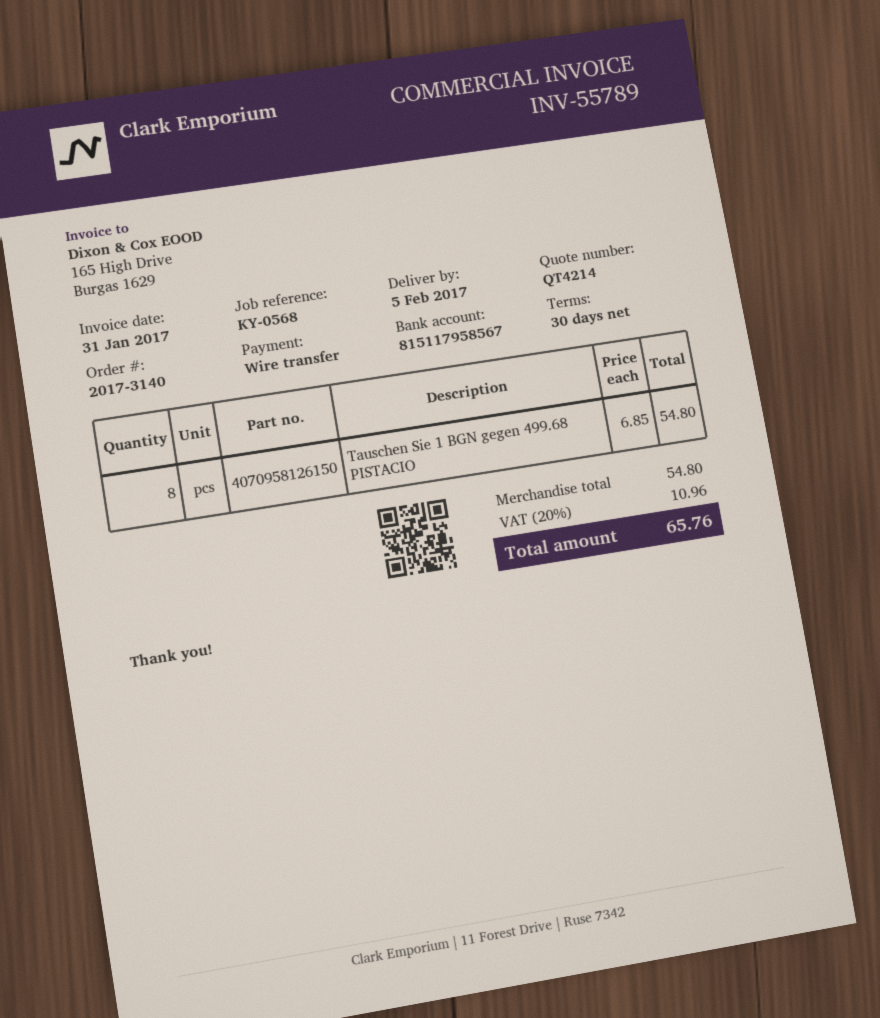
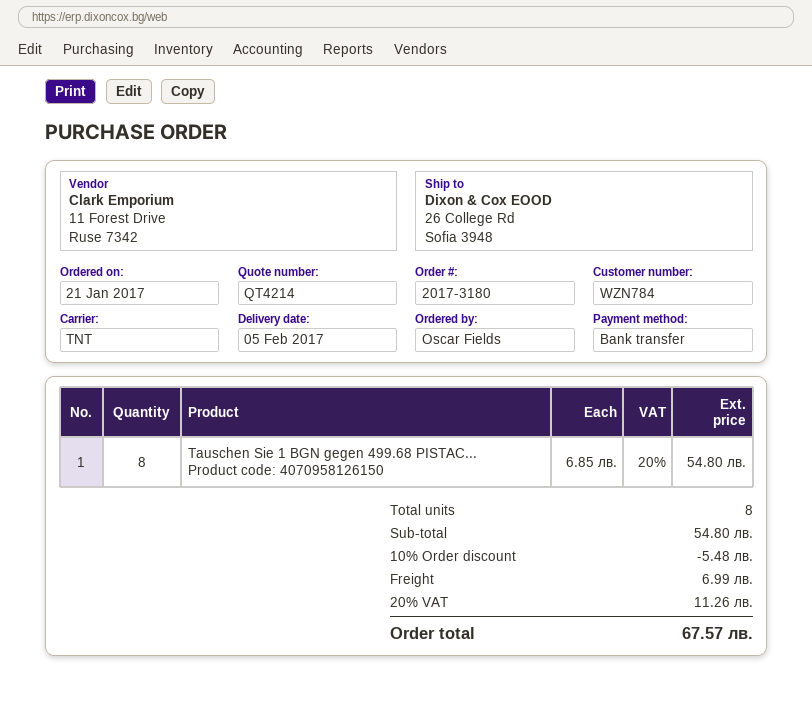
order number: 2017-3140 -> 2017-3180
discount: none -> 10% = 5.48
shipping: none -> 6.99
tax: 20% = 10.96 -> 20% = 11.26
total: 65.76 -> 67.57

